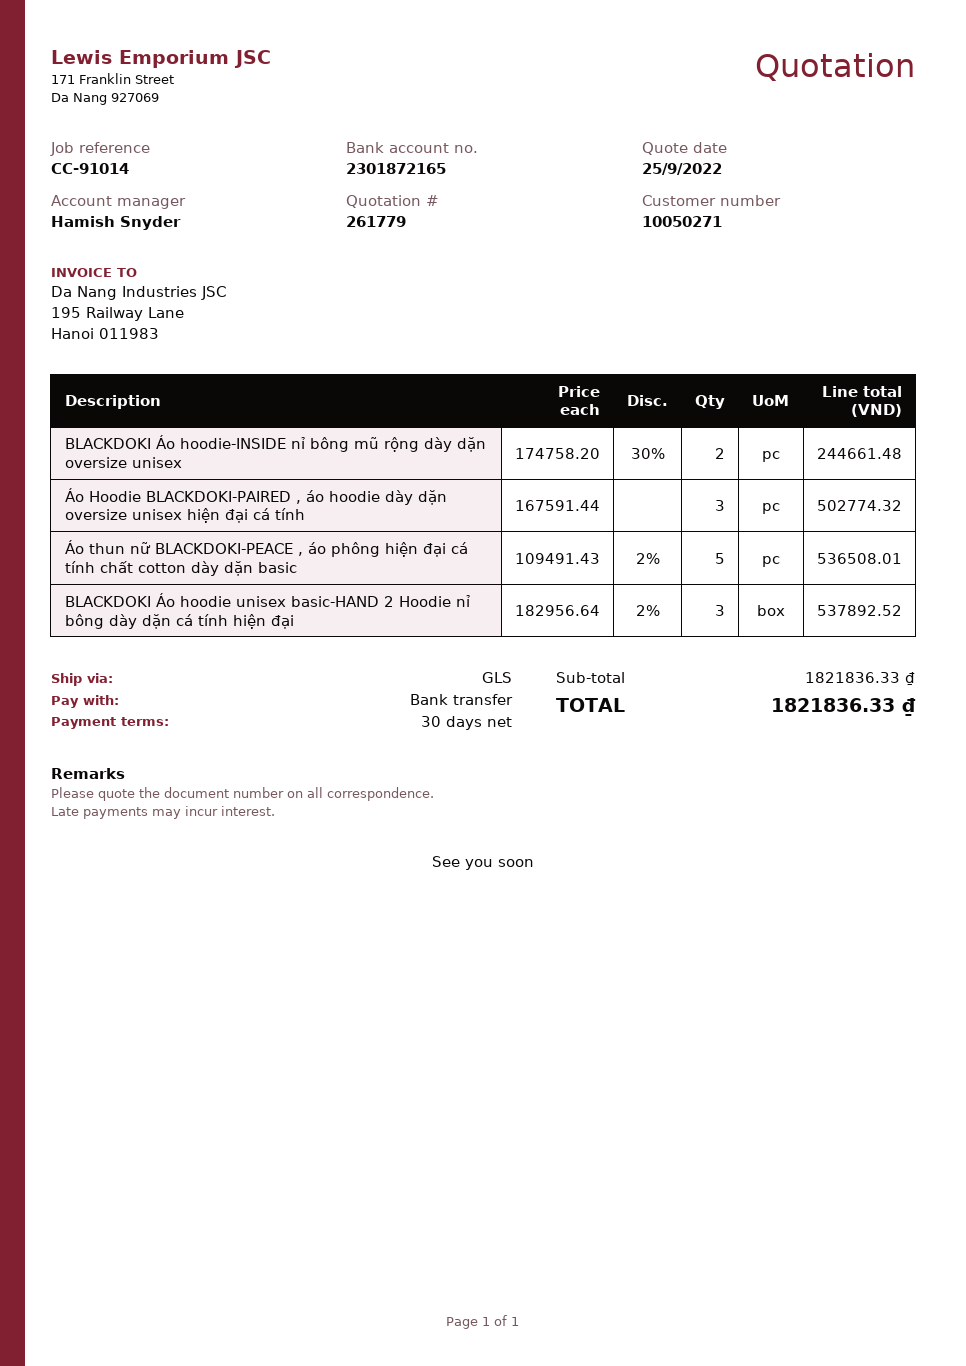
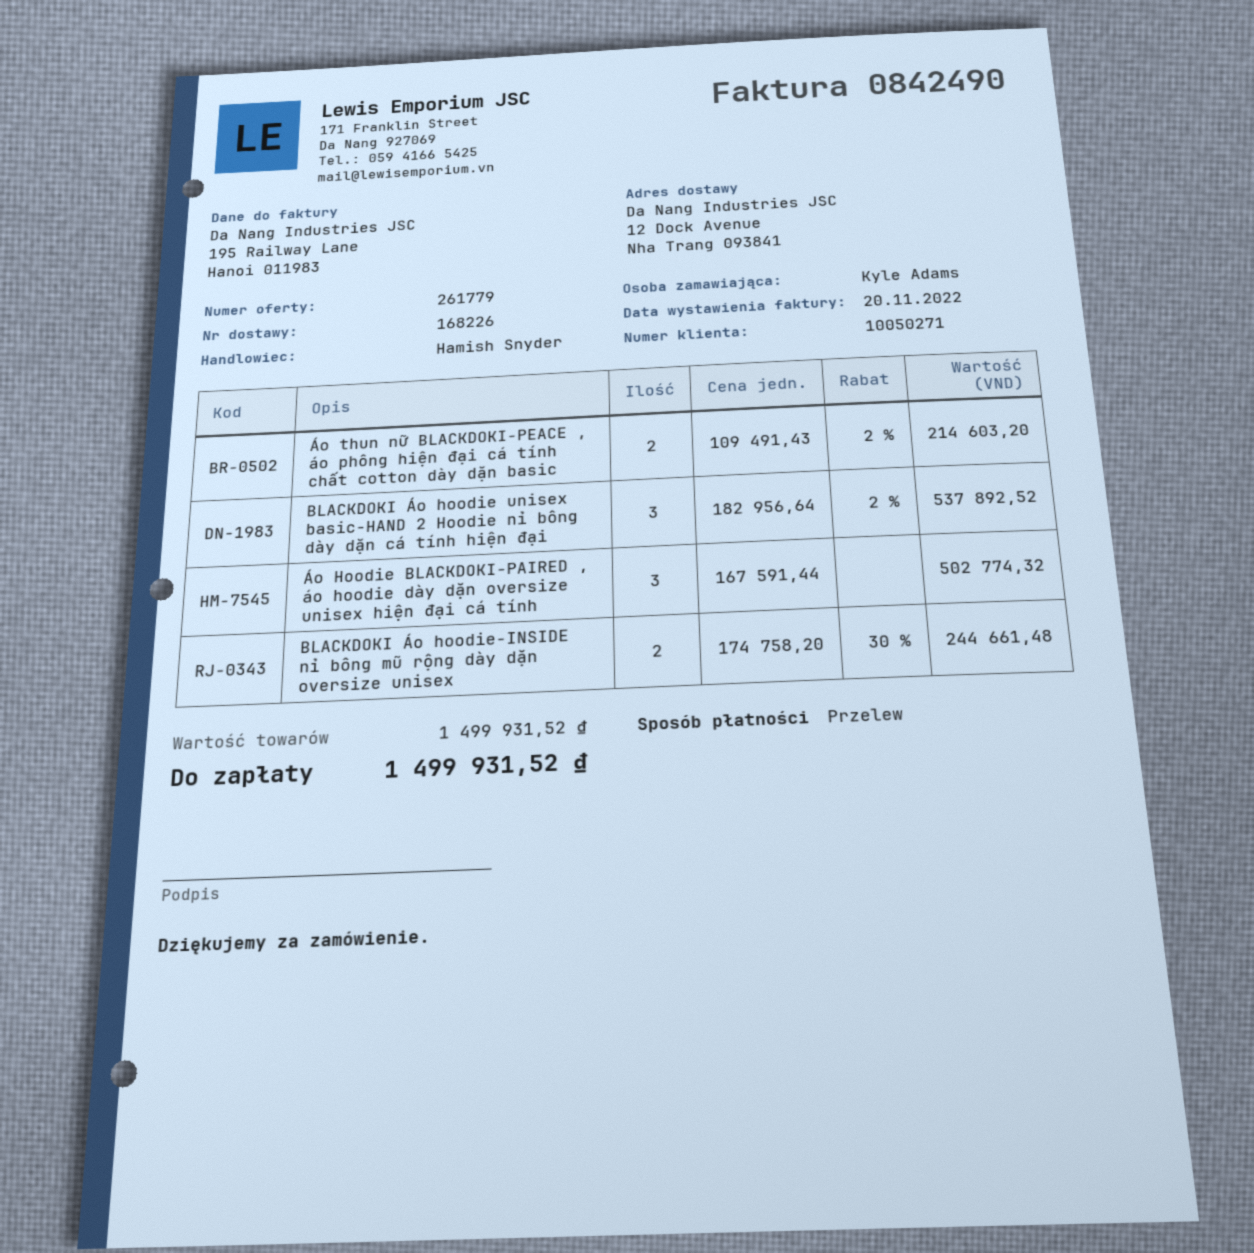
Áo thun nữ BLACKDOKI-PEACE , áo phông hiện đại cá tính chất cotton dày dặn basic: 5 x 109491.43 - 2% = 536508.01 -> 2 x 109491.43 - 2% = 214603.20
subtotal: 1821836.33 -> 1499931.52
total: 1821836.33 -> 1499931.52

